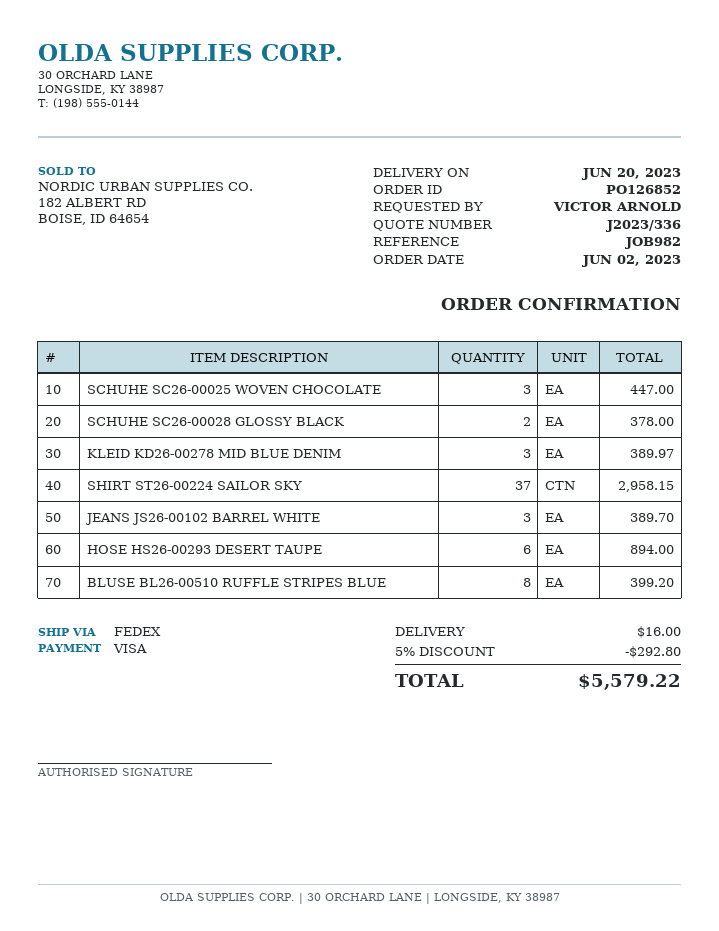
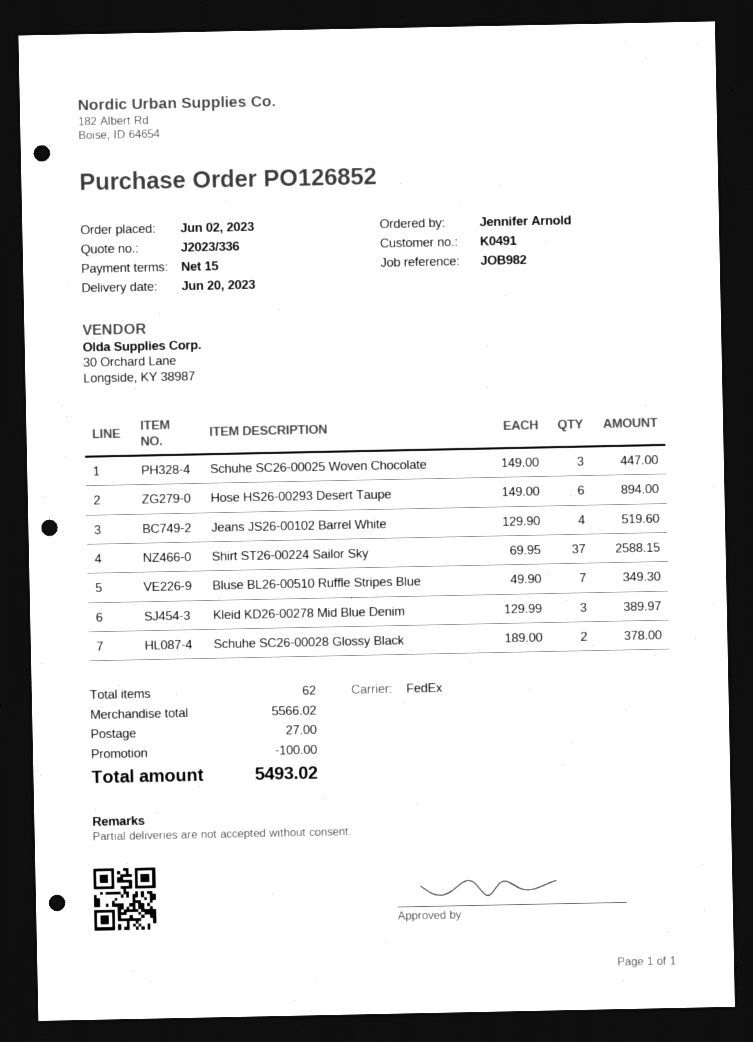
ordered by: VICTOR ARNOLD -> Jennifer Arnold
SHIRT ST26-00224 SAILOR SKY: 37 for 2958.15 -> 37 for 2588.15
JEANS JS26-00102 BARREL WHITE: 3 for 389.70 -> 4 for 519.60
BLUSE BL26-00510 RUFFLE STRIPES BLUE: 8 for 399.20 -> 7 for 349.30
discount: 292.80 -> 100.00
shipping: 16.00 -> 27.00
total: 5579.22 -> 5493.02

